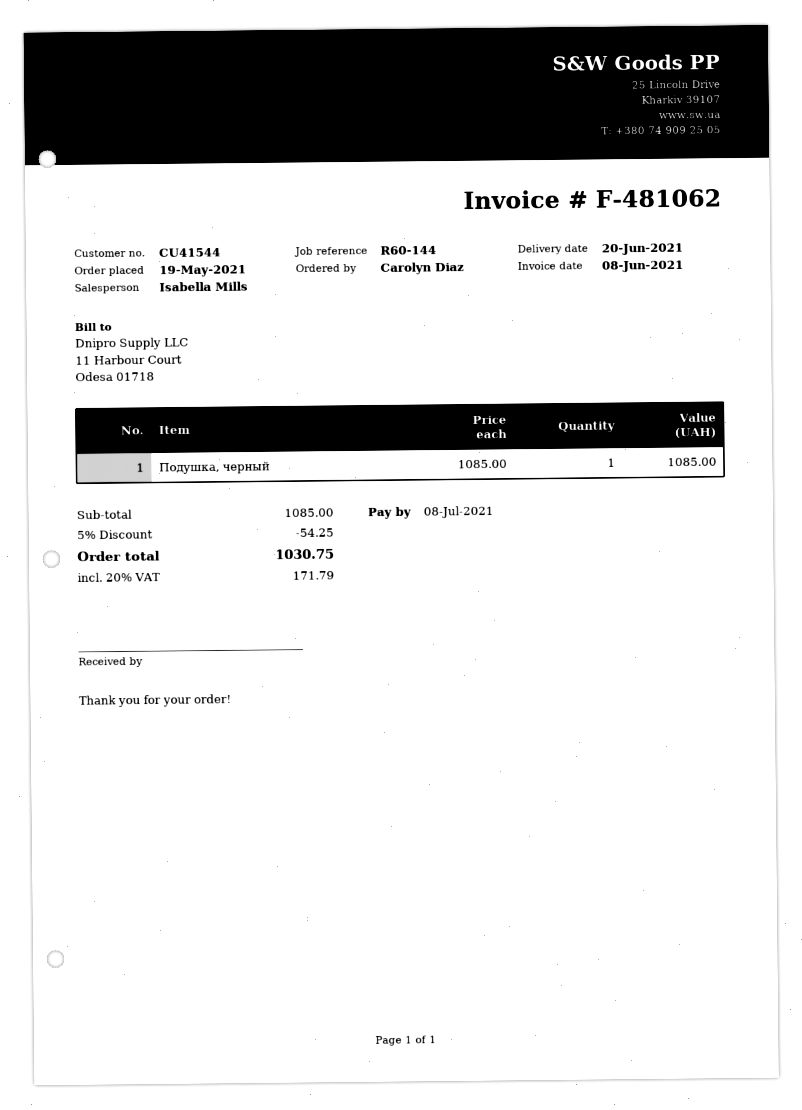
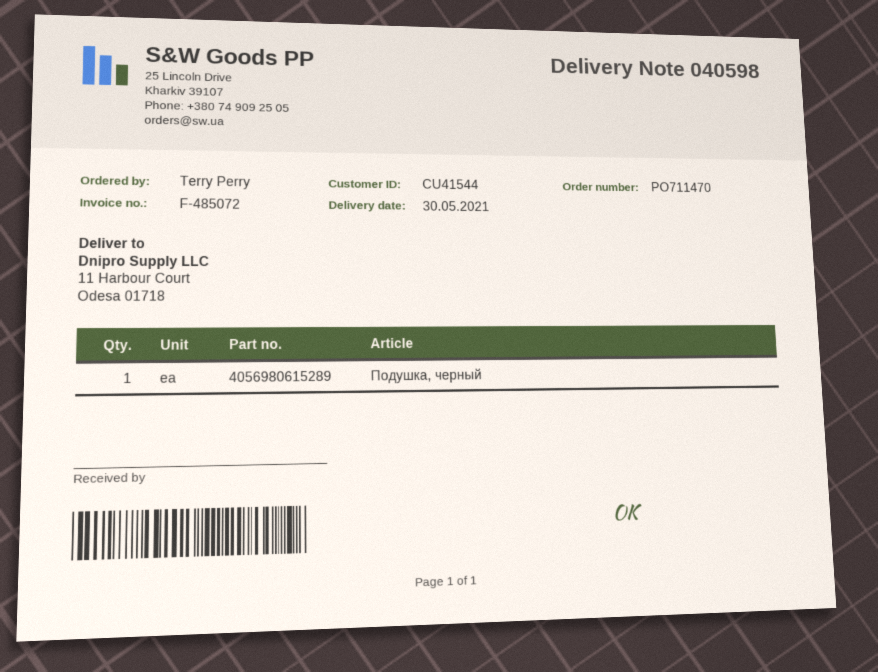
delivery date: 2021-06-20 -> 2021-05-30
invoice number: F-481062 -> F-485072
ordered by: Carolyn Diaz -> Terry Perry

